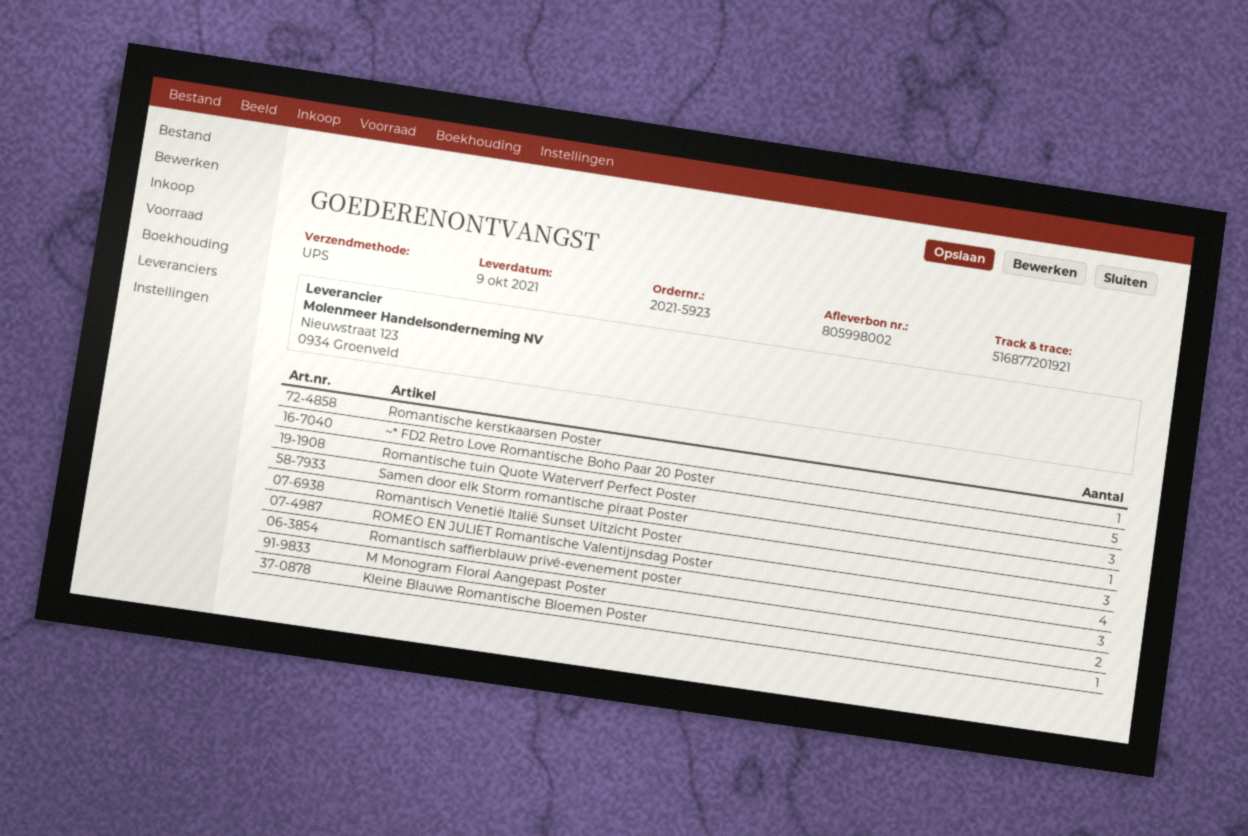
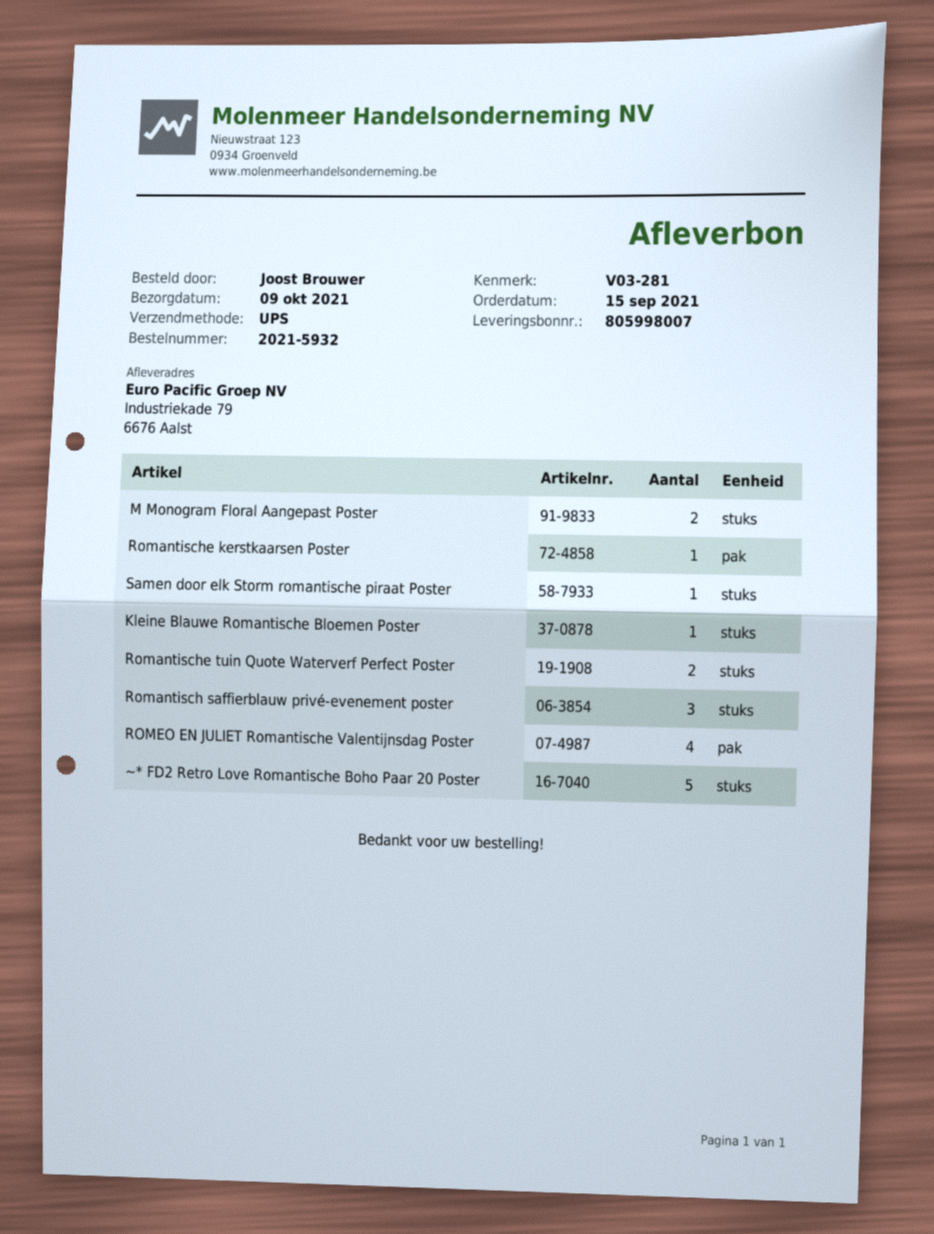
order number: 2021-5923 -> 2021-5932
delivery note number: 805998002 -> 805998007
Romantische tuin Quote Waterverf Perfect Poster: 3 -> 2
Romantisch Venetië Italië Sunset Uitzicht Poster: 3 -> none

